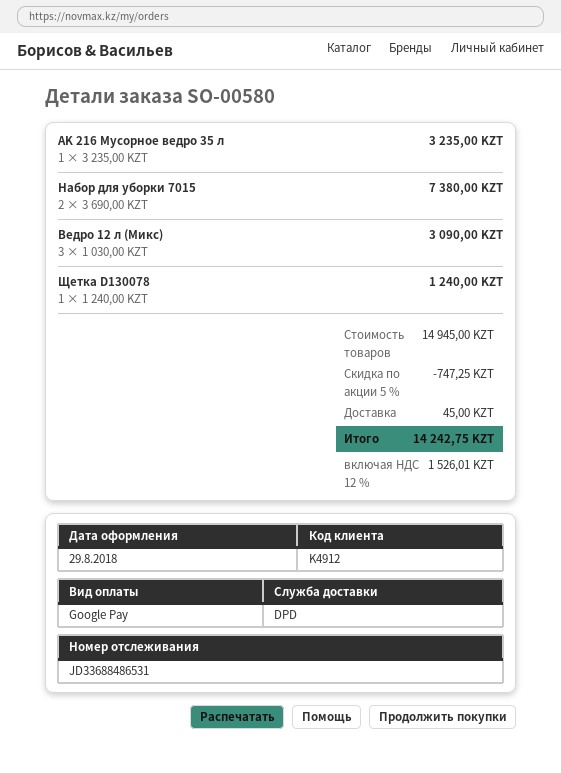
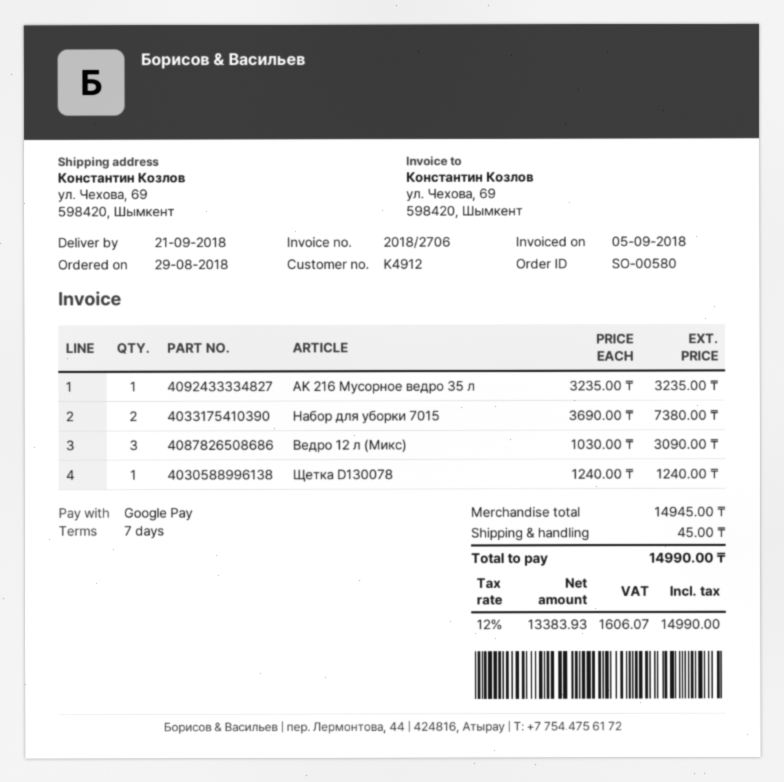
discount: 5% = 747.25 -> none
tax: 12% = 1526.01 -> 12% = 1606.07
total: 14242.75 -> 14990.00

